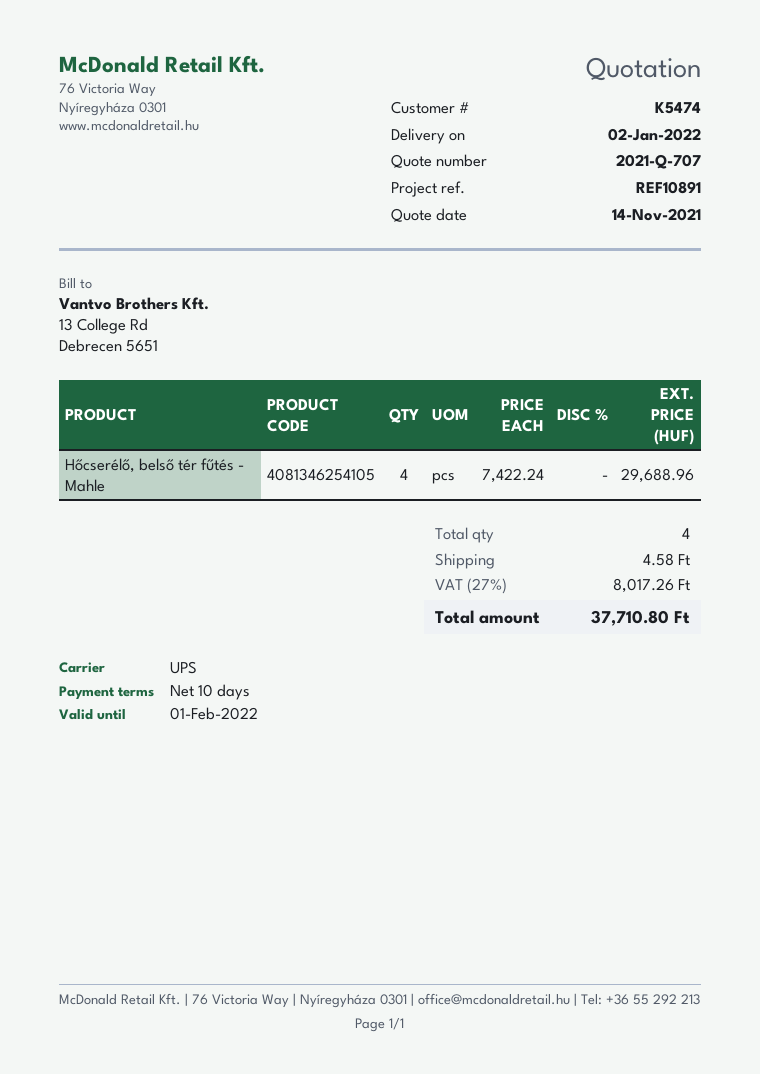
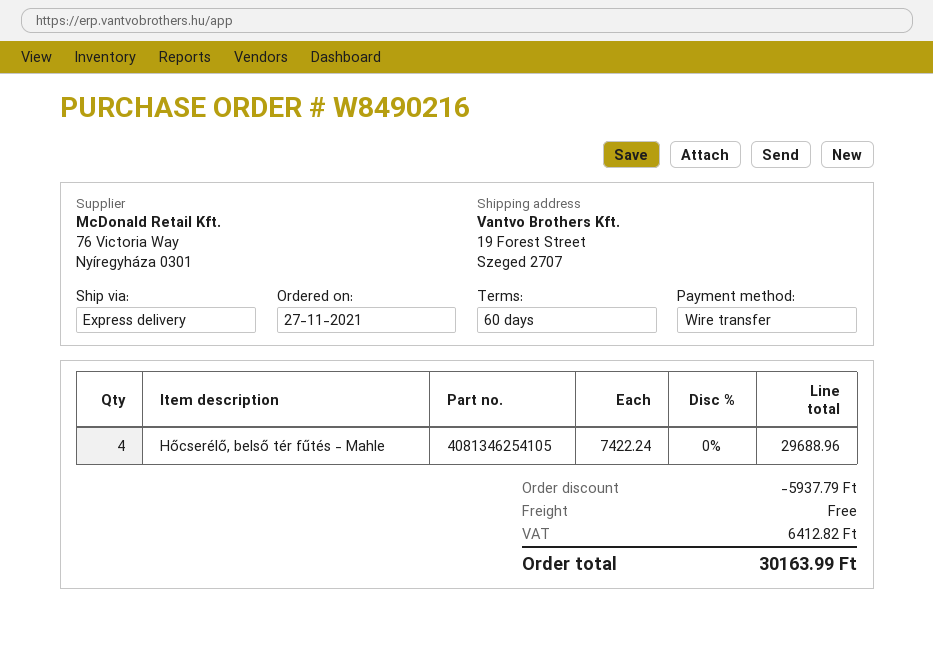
payment terms: 10 days -> 60 days
shipping method: UPS -> express
discount: none -> 5937.79
shipping: 4.58 -> 0.00
tax: 8017.26 -> 6412.82
total: 37710.80 -> 30163.99

